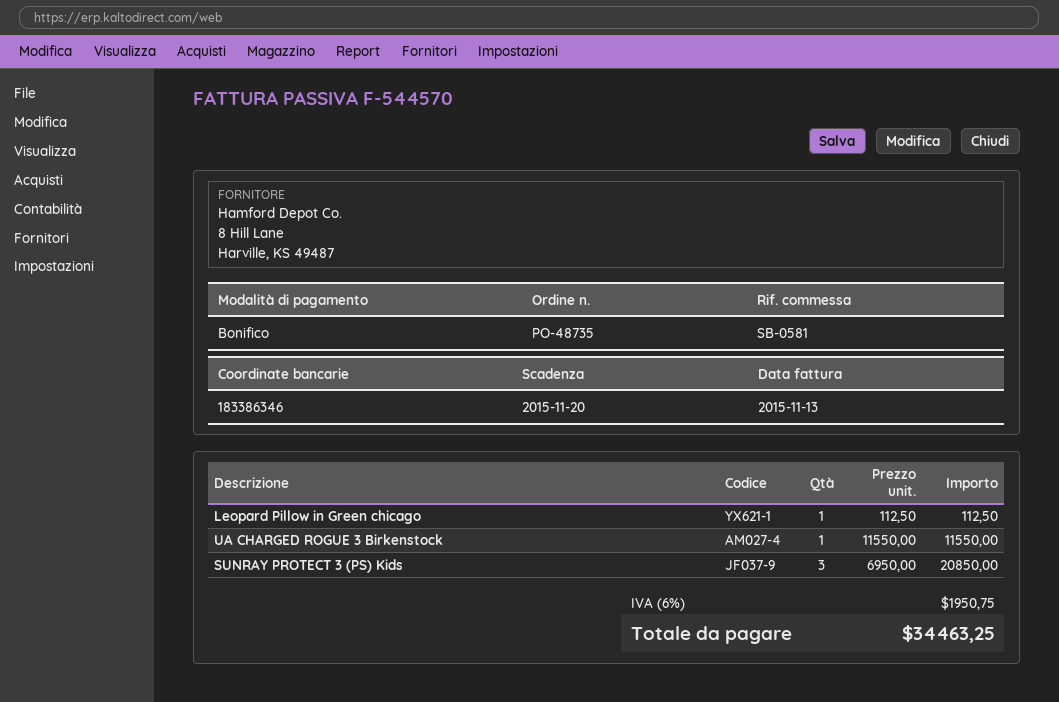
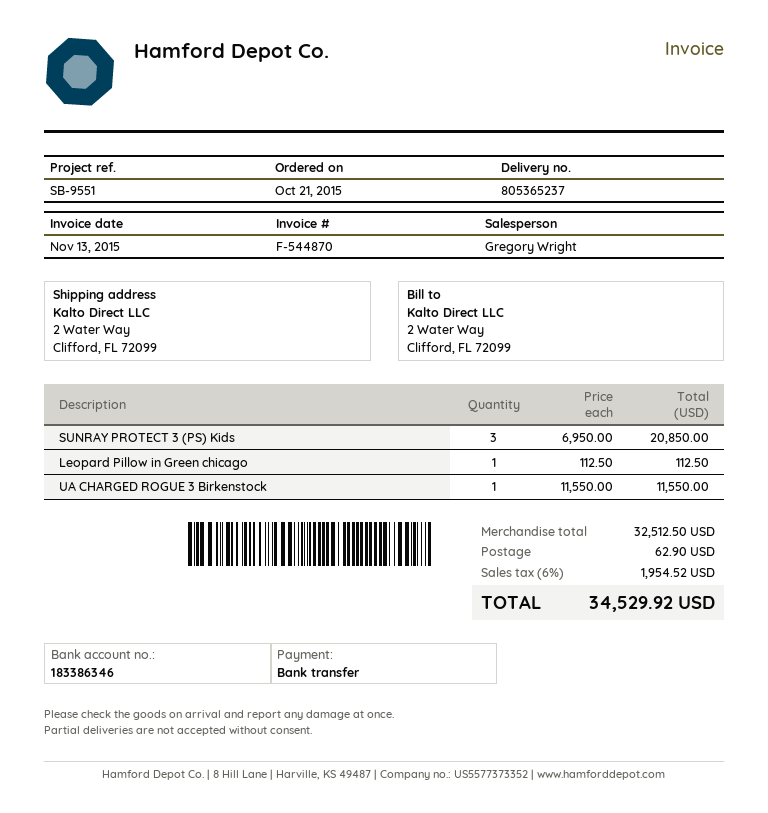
invoice number: F-544570 -> F-544870
reference: SB-0581 -> SB-9551
shipping: none -> 62.90
tax: 6% = 1950.75 -> 6% = 1954.52
total: 34463.25 -> 34529.92

